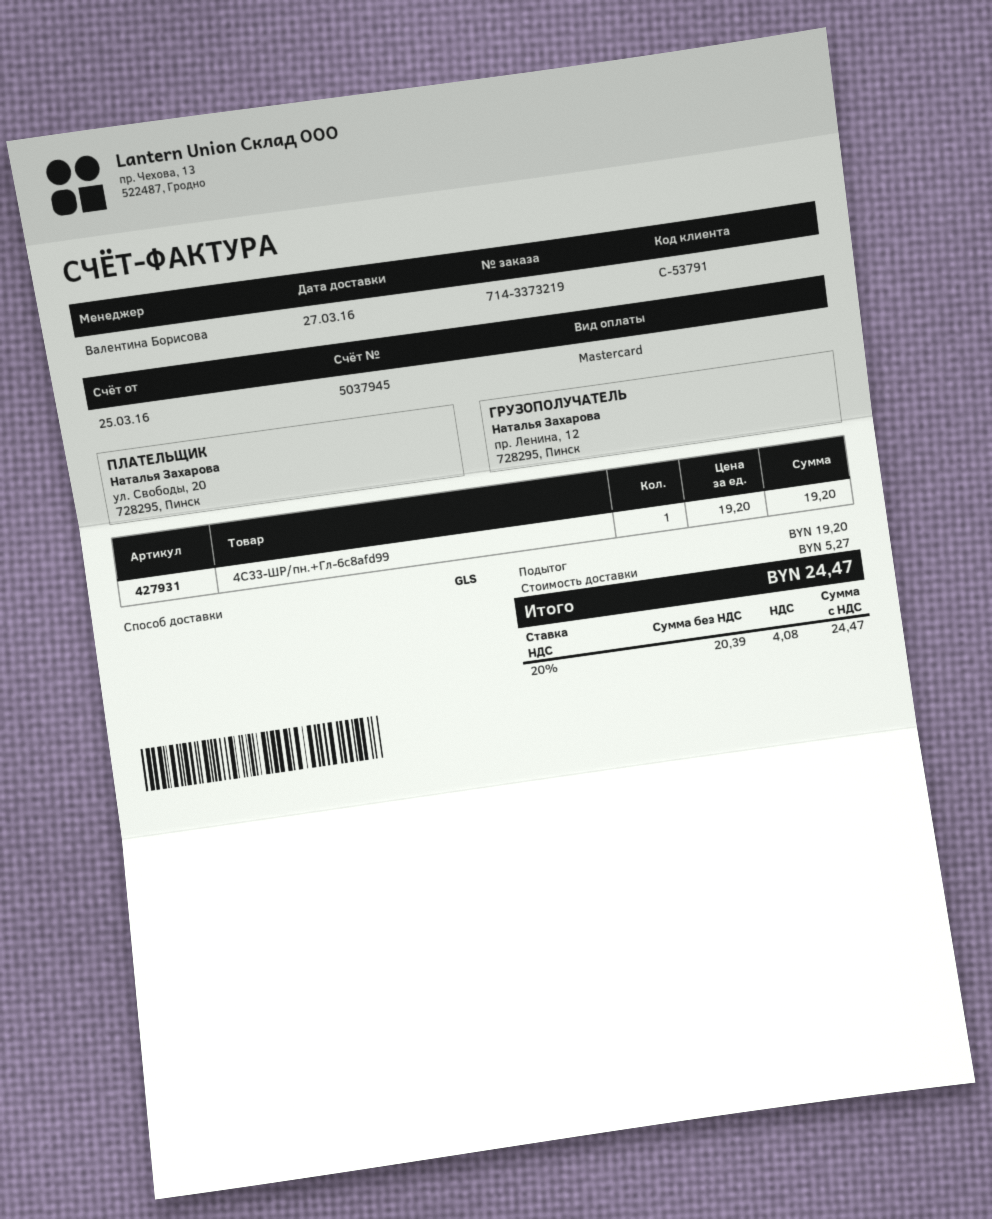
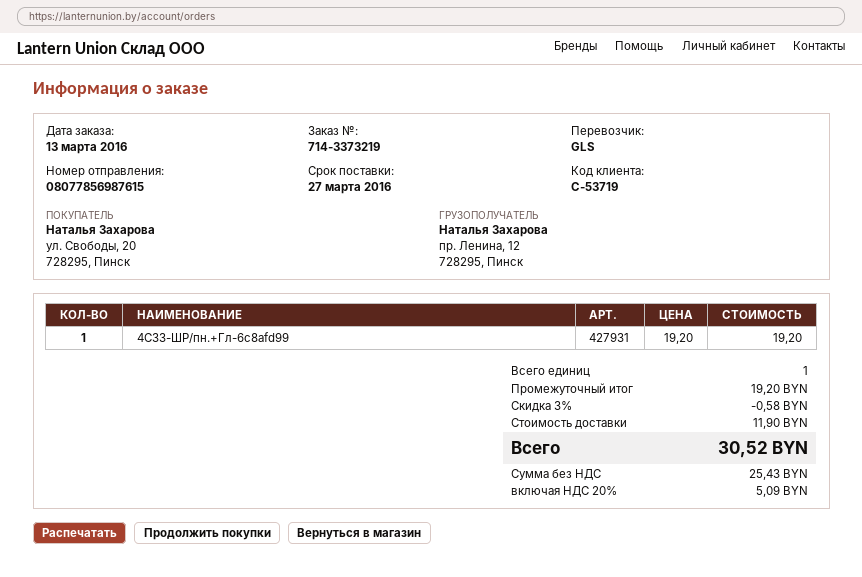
customer number: C-53791 -> C-53719
discount: none -> 3% = 0.58
shipping: 5.27 -> 11.90
net: 20.39 -> 25.43
tax: 20% = 4.08 -> 20% = 5.09
total: 24.47 -> 30.52

